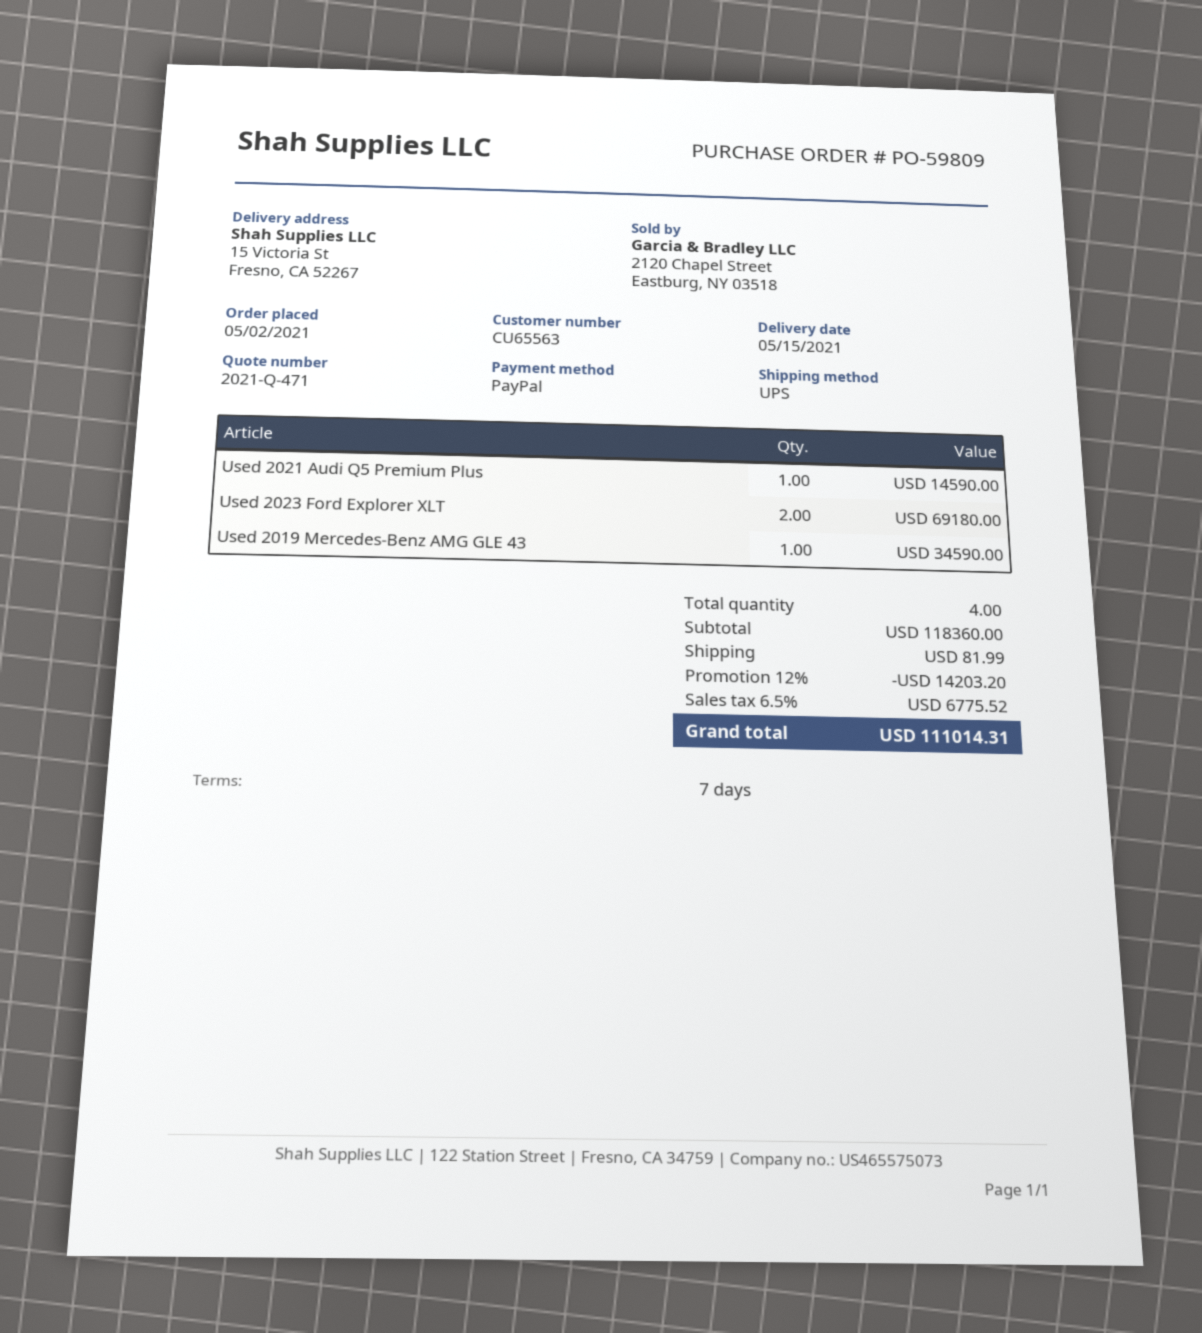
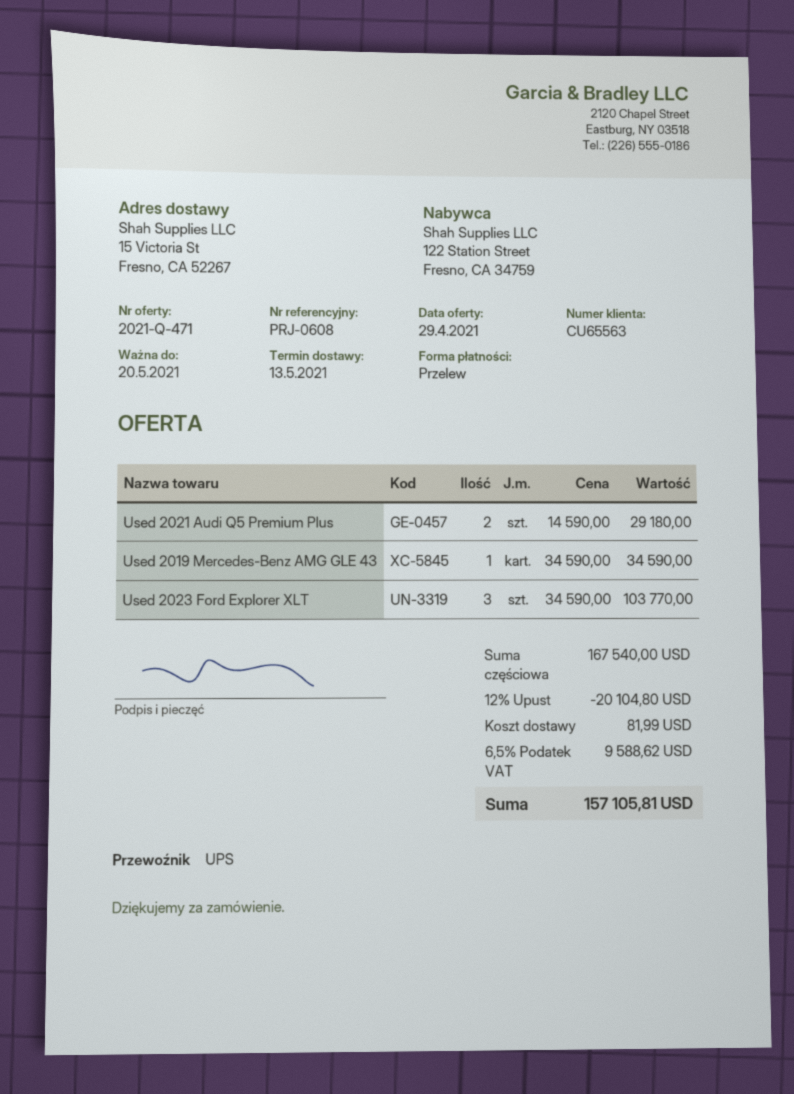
delivery date: 2021-05-15 -> 2021-05-13
payment method: PayPal -> bank transfer
Used 2021 Audi Q5 Premium Plus: 1 for 14590.00 -> 2 for 29180.00
Used 2023 Ford Explorer XLT: 2 for 69180.00 -> 3 for 103770.00
subtotal: 118360.00 -> 167540.00
discount: 12% = 14203.20 -> 12% = 20104.80
tax: 6.5% = 6775.52 -> 6.5% = 9588.62
total: 111014.31 -> 157105.81

